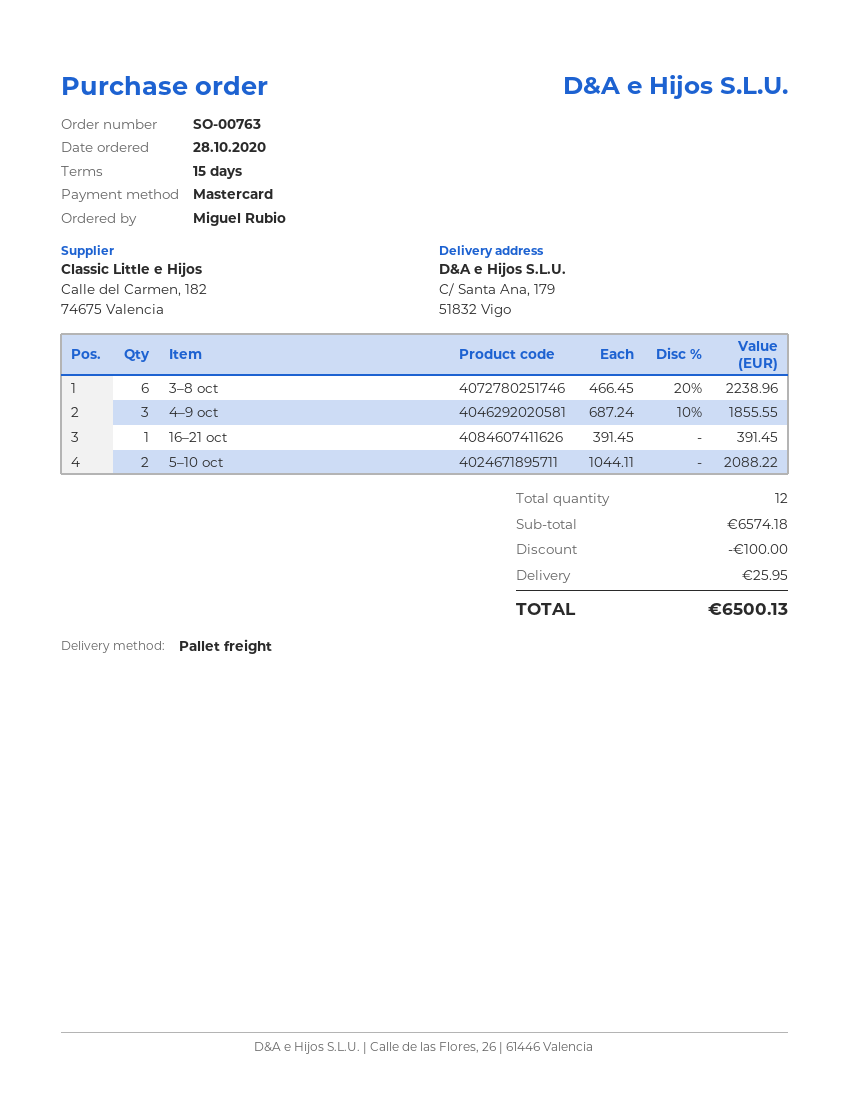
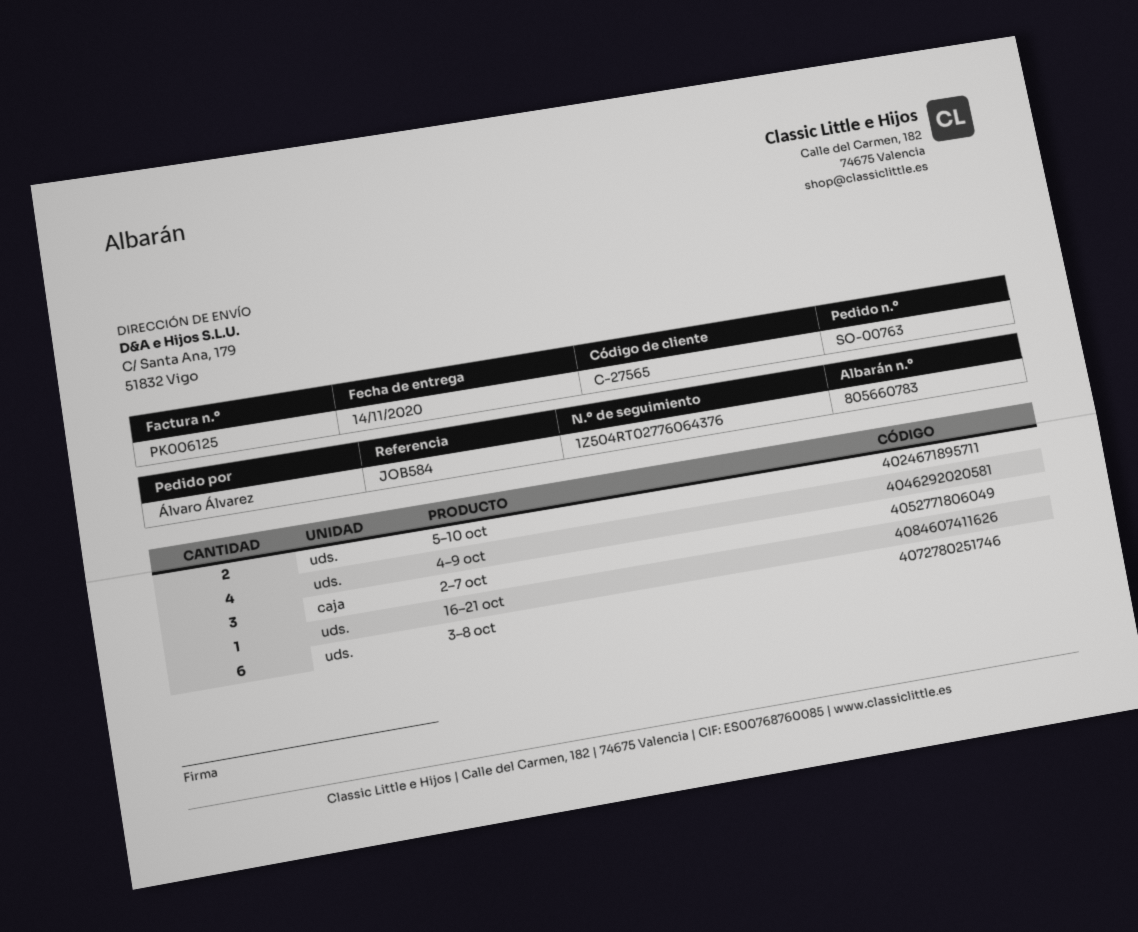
ordered by: Miguel Rubio -> Álvaro Álvarez
4–9 oct: 3 -> 4
2–7 oct: none -> 3

